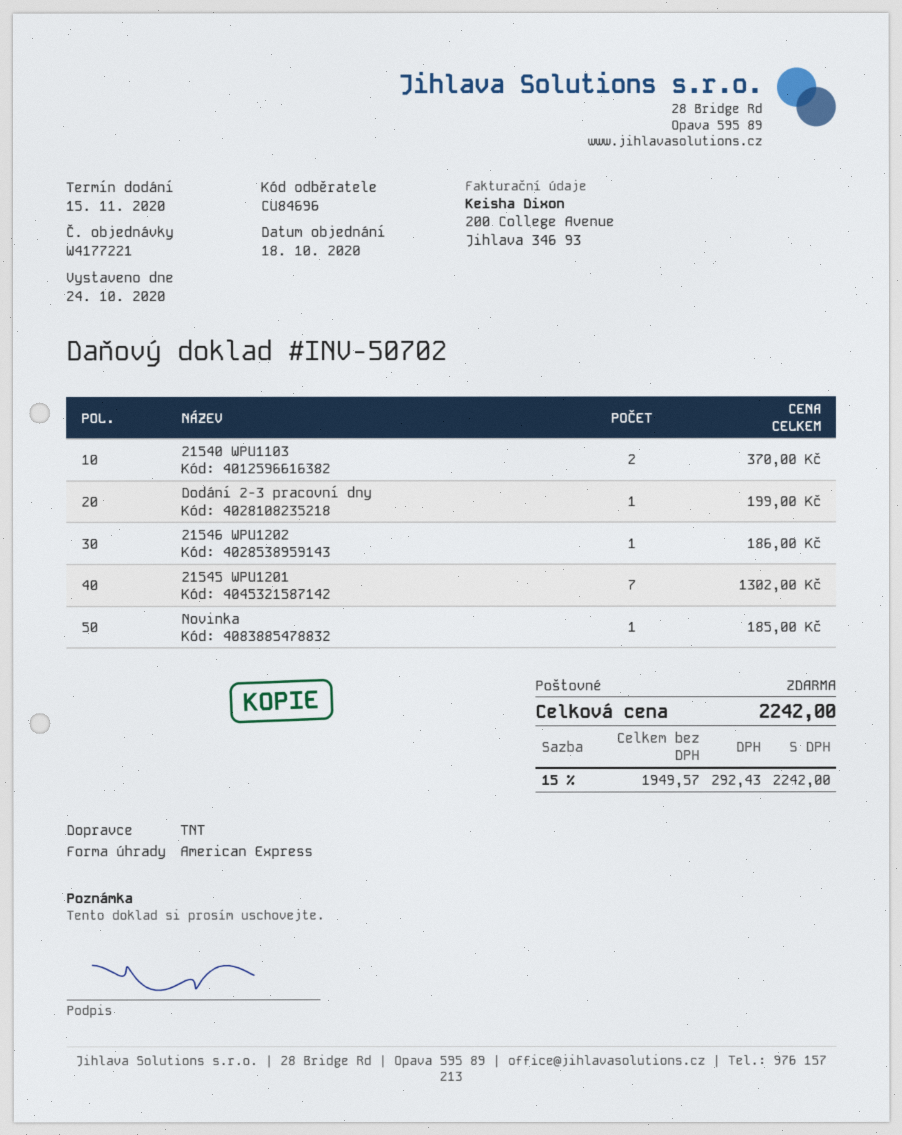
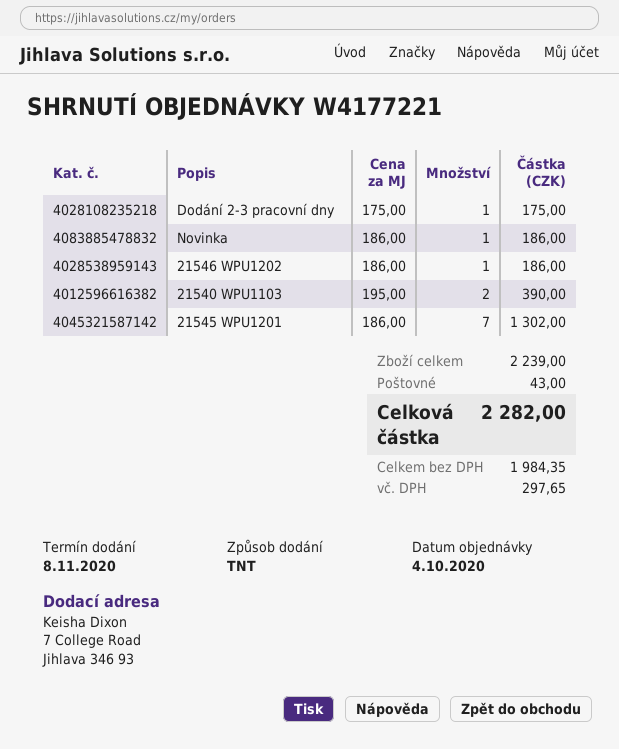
order date: 2020-10-18 -> 2020-10-04
delivery date: 2020-11-15 -> 2020-11-08
21540 WPU1103: 2 for 370.00 -> 2 for 390.00
Dodání 2-3 pracovní dny: 1 for 199.00 -> 1 for 175.00
Novinka: 1 for 185.00 -> 1 for 186.00
shipping: 0.00 -> 43.00
net: 1949.57 -> 1984.35
tax: 292.43 -> 297.65
total: 2242.00 -> 2282.00

